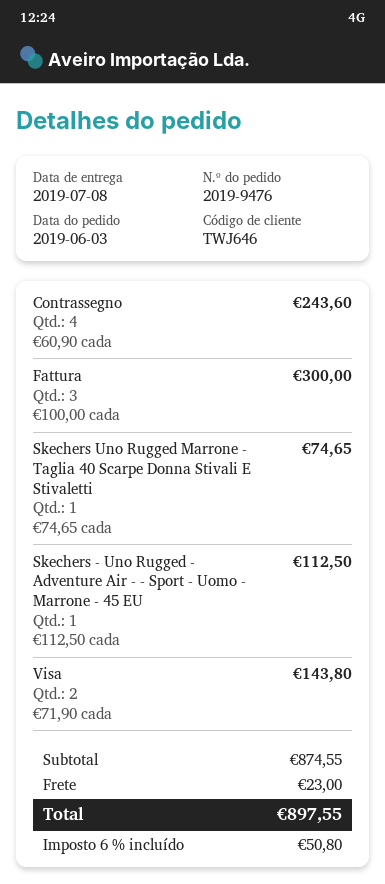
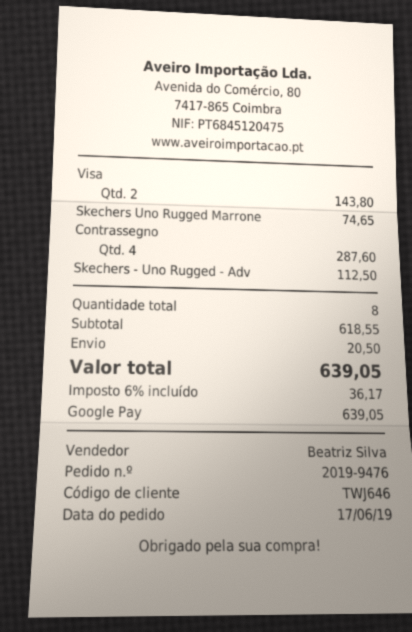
order date: 2019-06-03 -> 2019-06-17
Contrassegno: 4 for 243.60 -> 4 for 287.60
Fattura: 3 for 300.00 -> none
subtotal: 874.55 -> 618.55
shipping: 23.00 -> 20.50
tax: 6% = 50.80 -> 6% = 36.17
total: 897.55 -> 639.05

